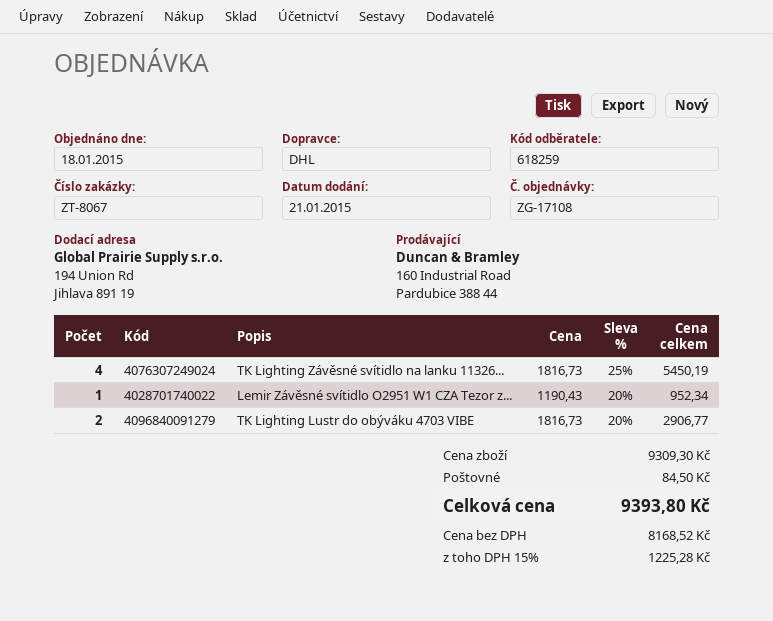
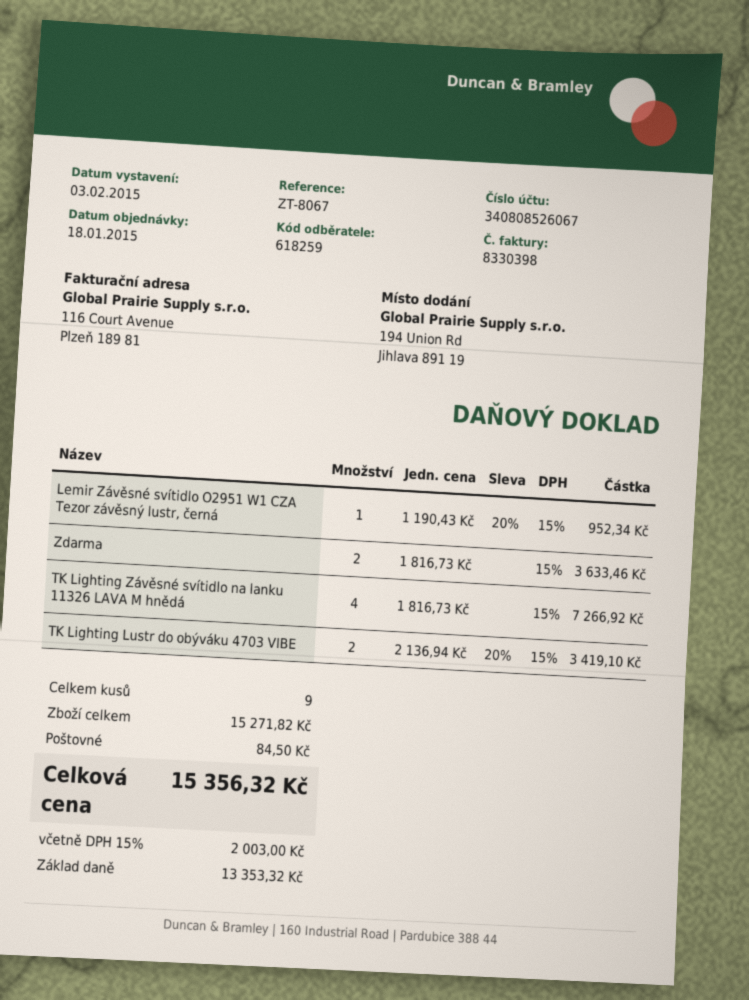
TK Lighting Závěsné svítidlo na lanku 11326...: 4 x 1816.73 - 25% = 5450.19 -> 4 x 1816.73 = 7266.92
TK Lighting Lustr do obýváku 4703 VIBE: 2 x 1816.73 - 20% = 2906.77 -> 2 x 2136.94 - 20% = 3419.10
Zdarma: none -> 2 x 1816.73 = 3633.46
subtotal: 9309.30 -> 15271.82
net: 8168.52 -> 13353.32
tax: 15% = 1225.28 -> 15% = 2003.00
total: 9393.80 -> 15356.32

